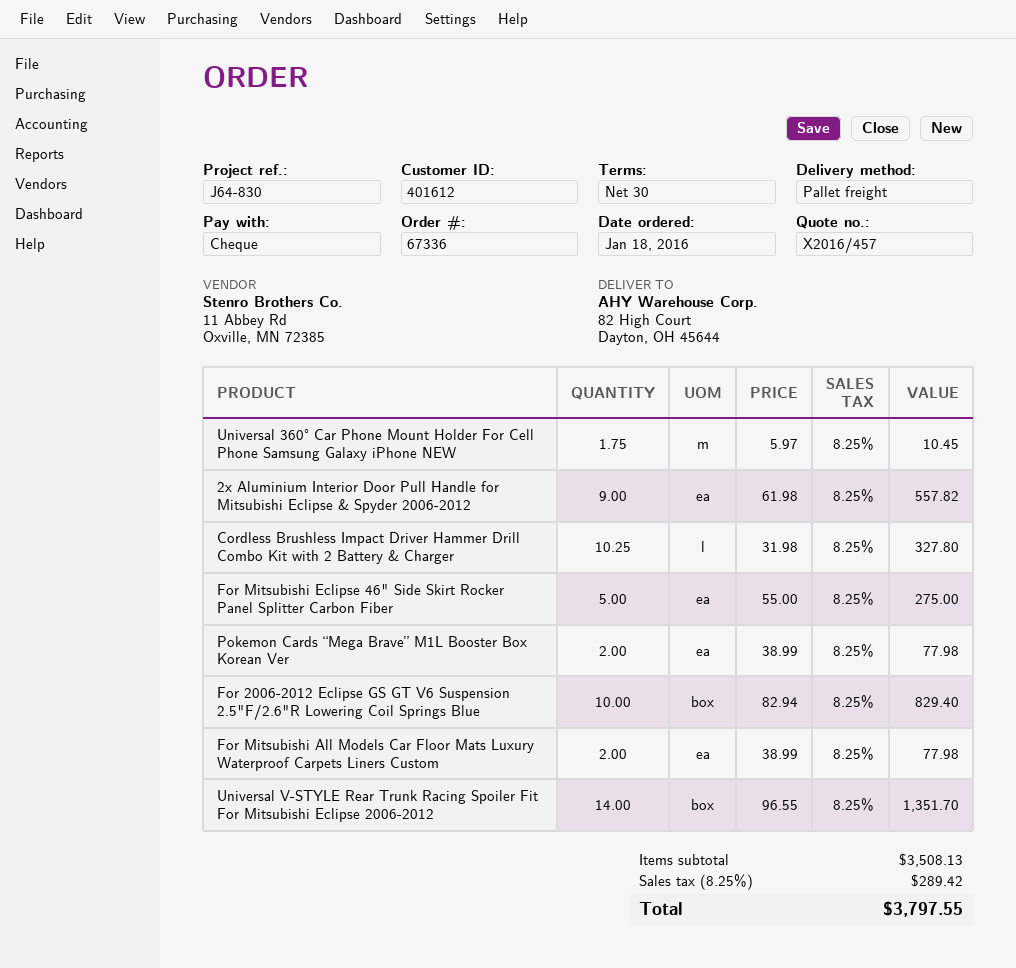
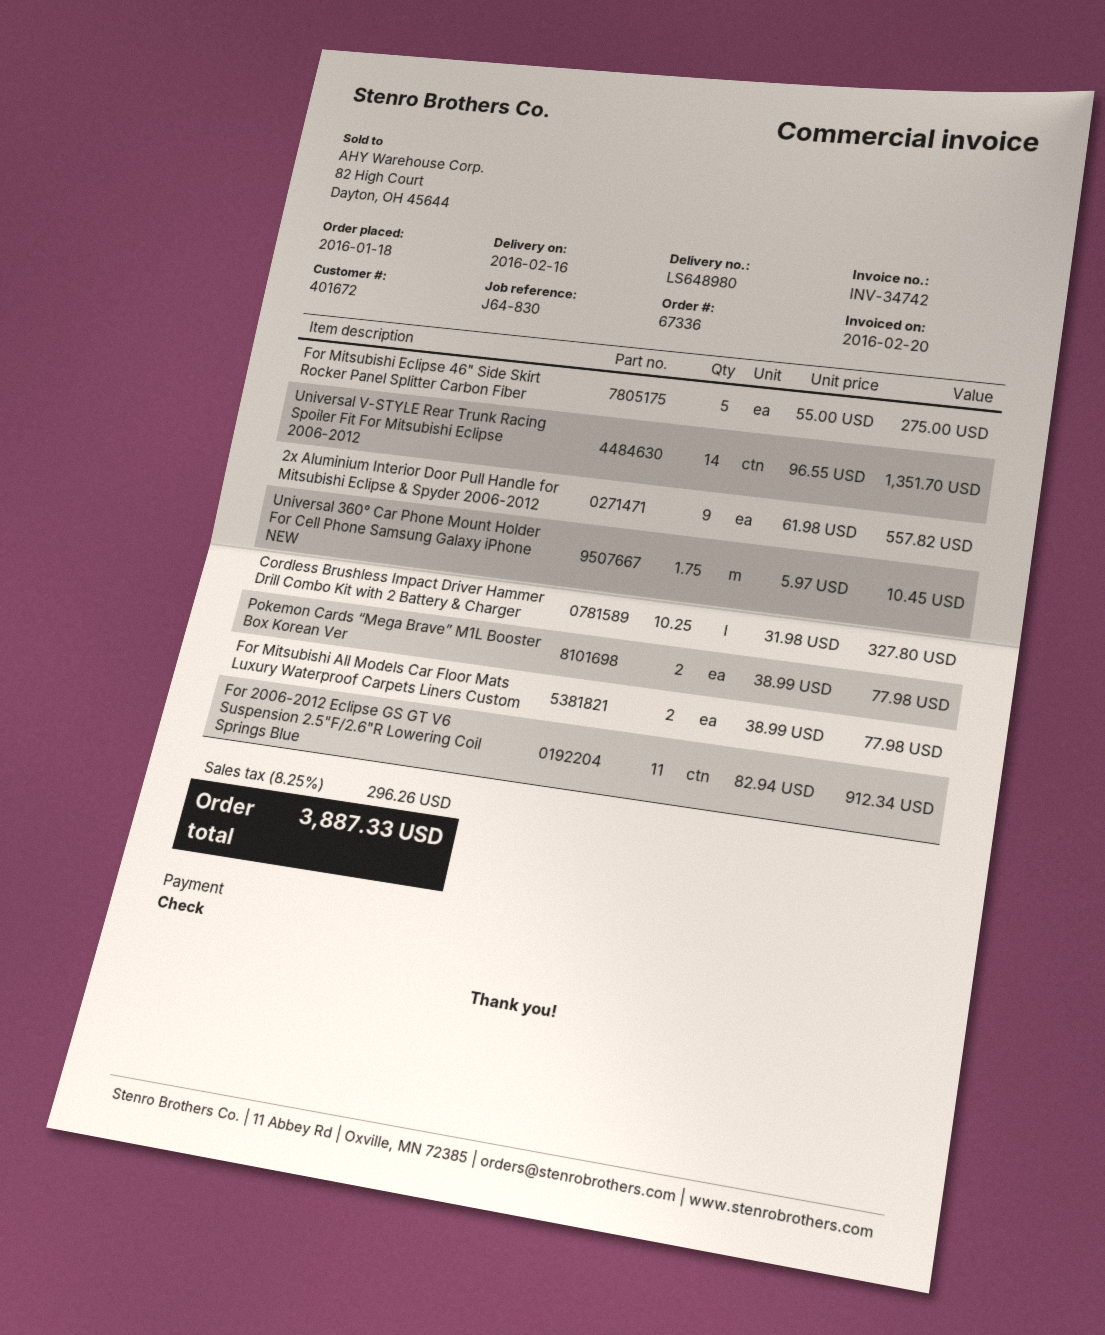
customer number: 401612 -> 401672
For 2006-2012 Eclipse GS GT V6 Suspension 2.5"F/2.6"R Lowering Coil Springs Blue: 10 x 82.94 = 829.40 -> 11 x 82.94 = 912.34
tax: 8.25% = 289.42 -> 8.25% = 296.26
total: 3797.55 -> 3887.33

